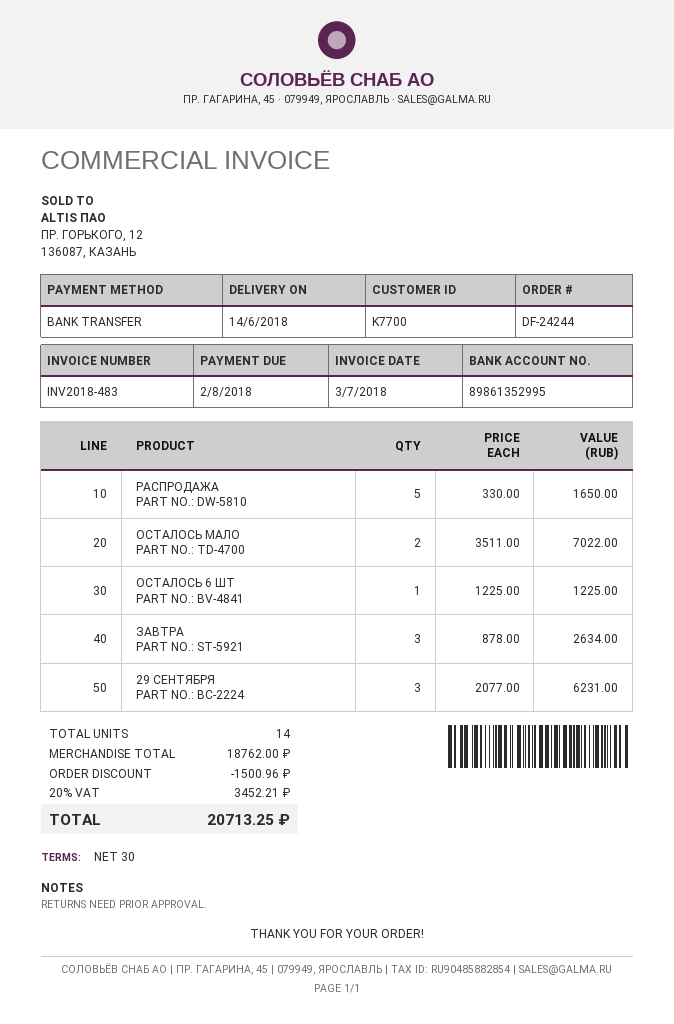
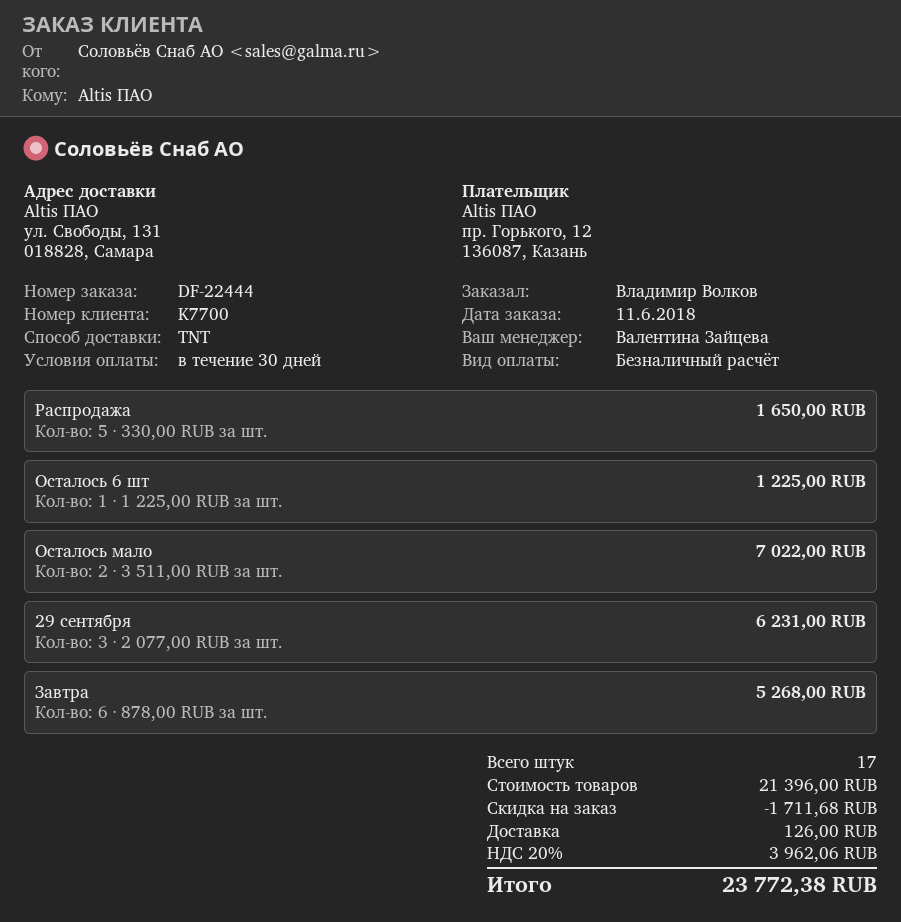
order number: DF-24244 -> DF-22444
ЗАВТРА: 3 x 878.00 = 2634.00 -> 6 x 878.00 = 5268.00
total quantity: 14 -> 17
subtotal: 18762.00 -> 21396.00
discount: 1500.96 -> 1711.68
shipping: none -> 126.00
tax: 20% = 3452.21 -> 20% = 3962.06
total: 20713.25 -> 23772.38

